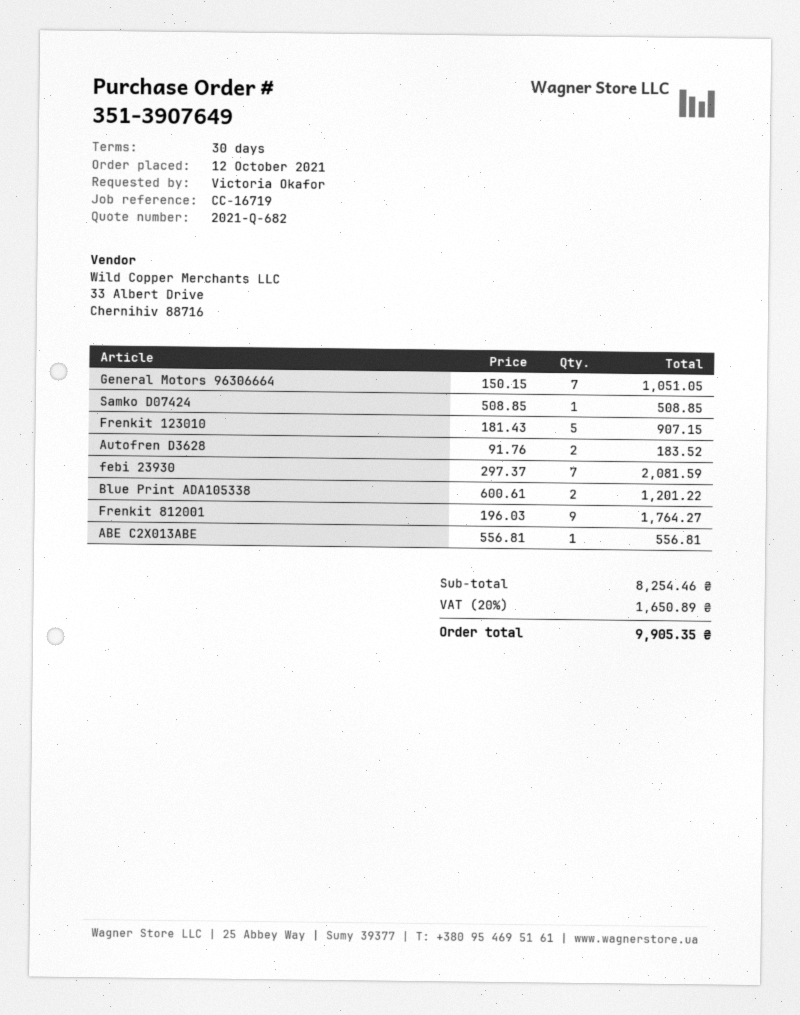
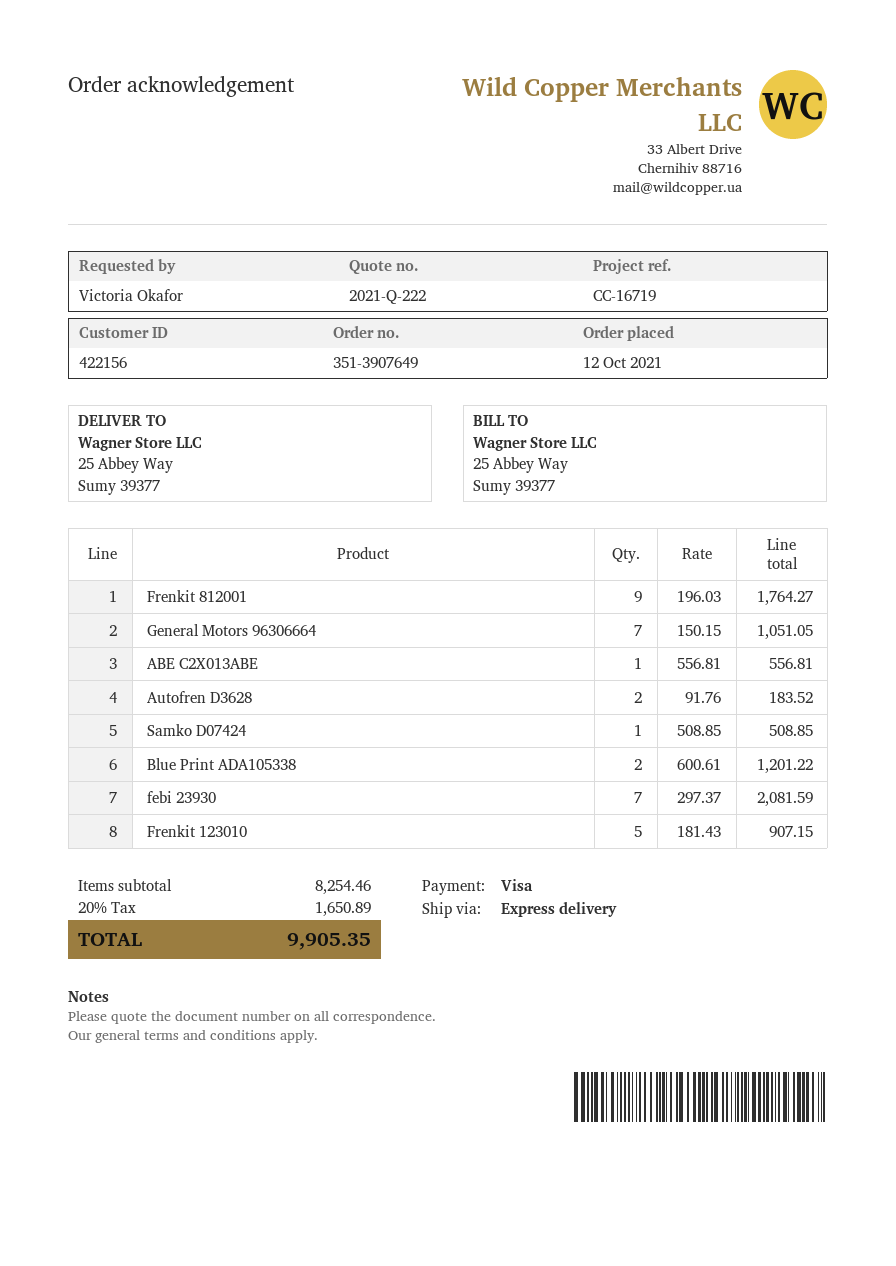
quote number: 2021-Q-682 -> 2021-Q-222

